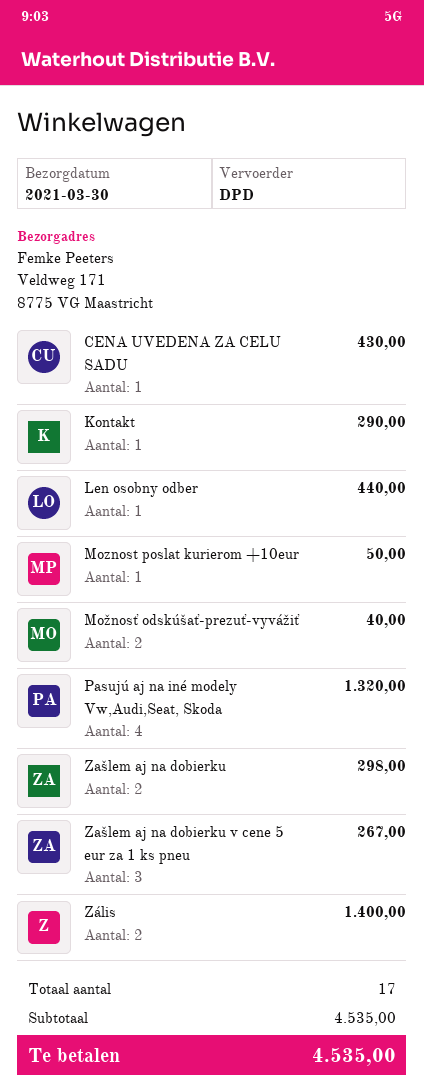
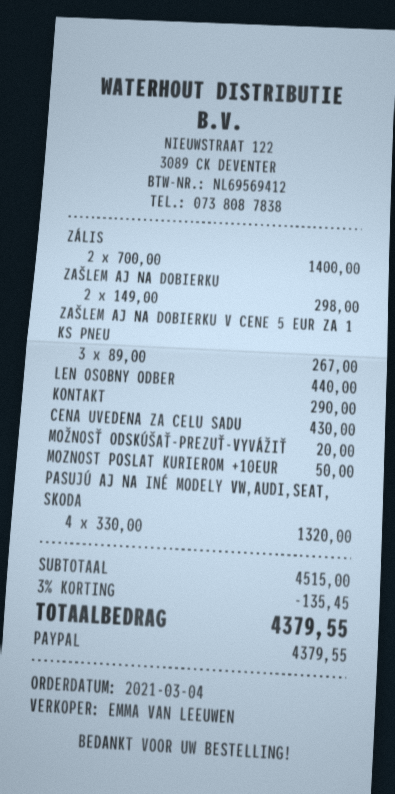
Možnosť odskúšať-prezuť-vyvážiť: 2 for 40.00 -> 1 for 20.00
subtotal: 4535.00 -> 4515.00
discount: none -> 3% = 135.45
total: 4535.00 -> 4379.55

